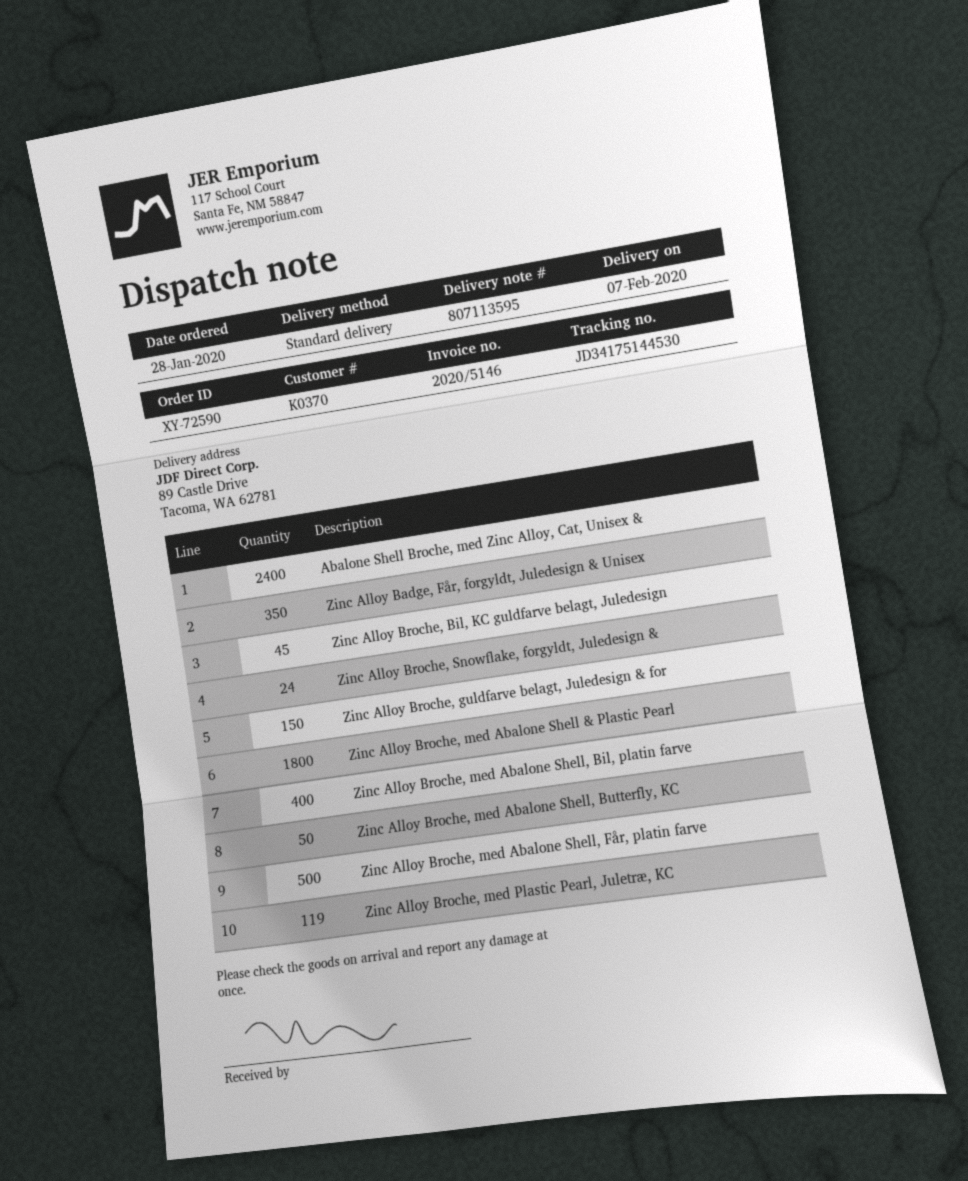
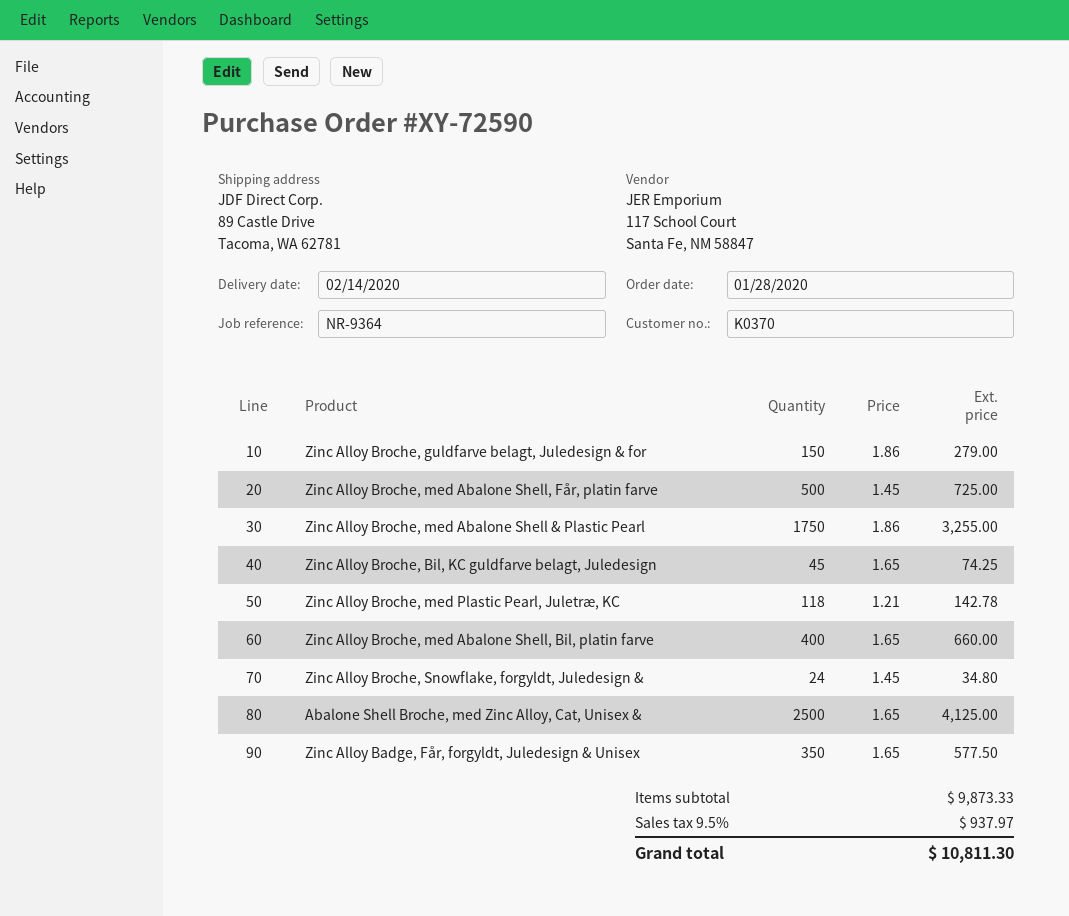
delivery date: 2020-02-07 -> 2020-02-14
Abalone Shell Broche, med Zinc Alloy, Cat, Unisex &: 2400 -> 2500
Zinc Alloy Broche, med Abalone Shell & Plastic Pearl: 1800 -> 1750
Zinc Alloy Broche, med Abalone Shell, Butterfly, KC: 50 -> none
Zinc Alloy Broche, med Plastic Pearl, Juletræ, KC: 119 -> 118

